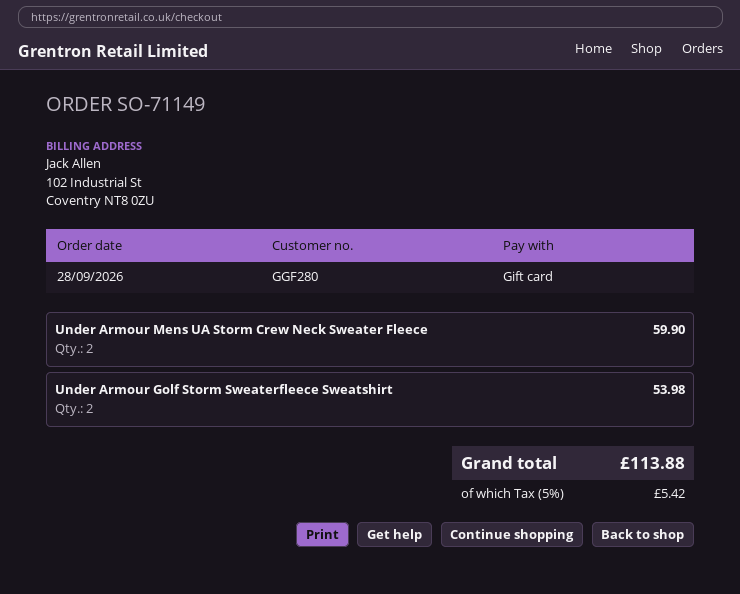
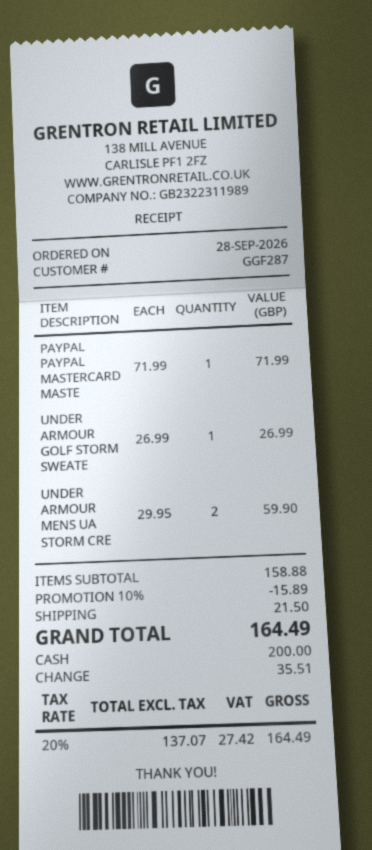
customer number: GGF280 -> GGF287
payment method: gift card -> cash
Under Armour Golf Storm Sweaterfleece Sweatshirt: 2 for 53.98 -> 1 for 26.99
PAYPAL PAYPAL MASTERCARD MASTE: none -> 1 for 71.99
discount: none -> 10% = 15.89
shipping: none -> 21.50
tax: 5% = 5.42 -> 20% = 27.42
total: 113.88 -> 164.49

